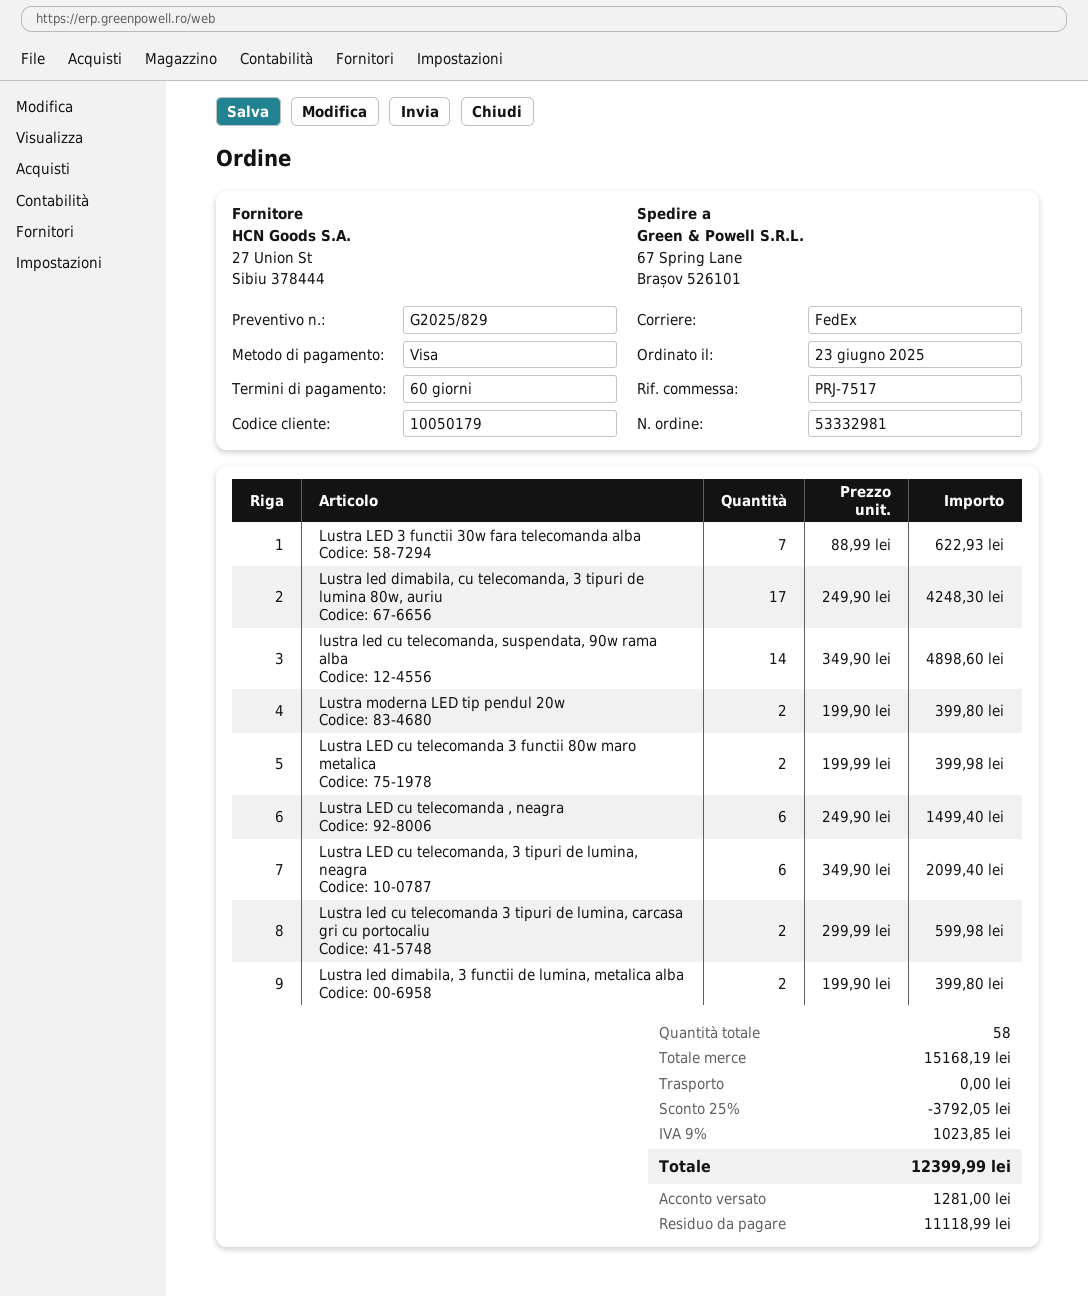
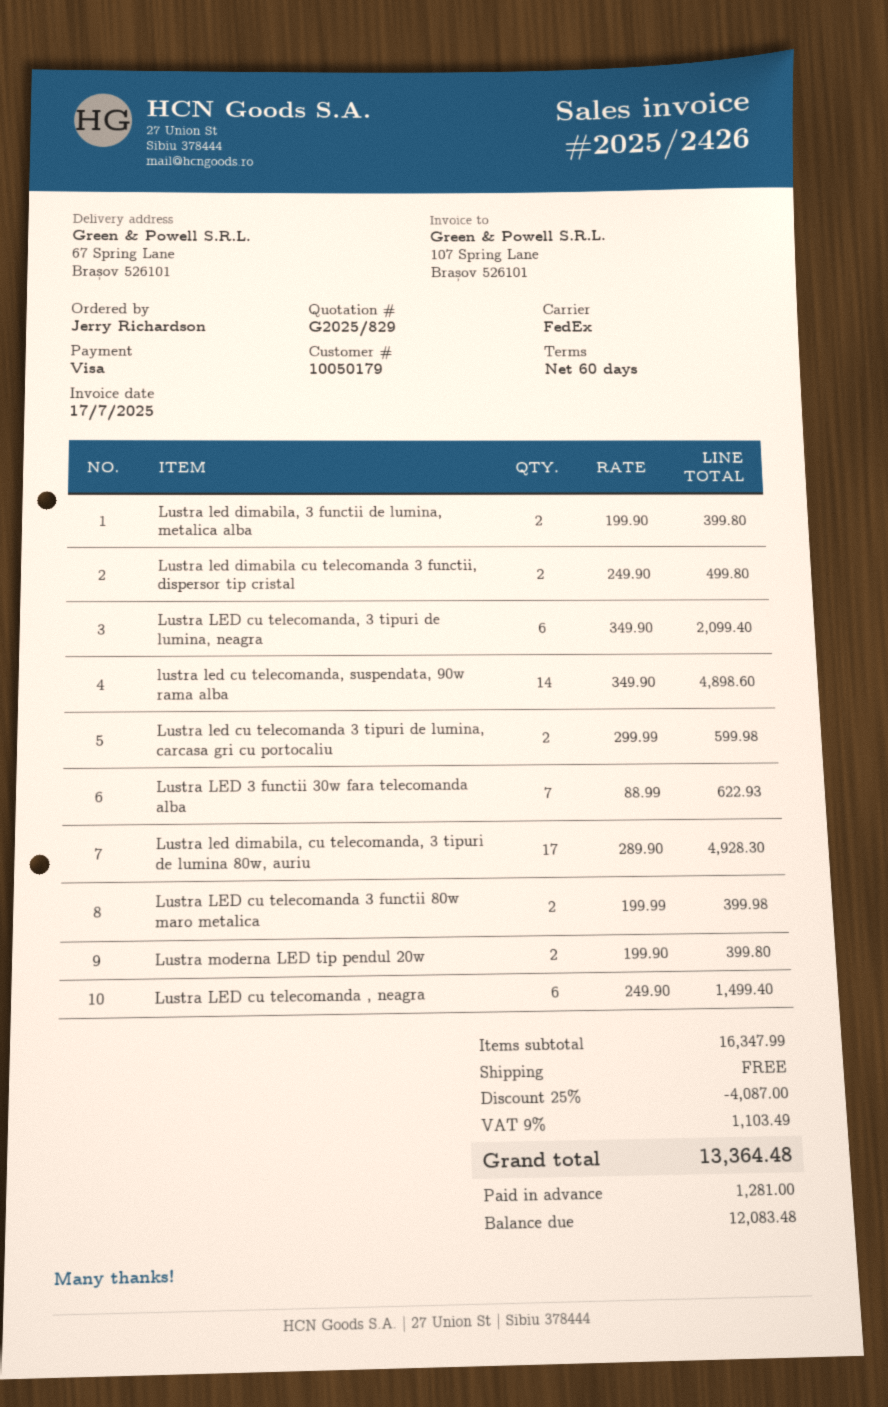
Lustra led dimabila, cu telecomanda, 3 tipuri de lumina 80w, auriu: 17 x 249.90 = 4248.30 -> 17 x 289.90 = 4928.30
Lustra led dimabila cu telecomanda 3 functii, dispersor tip cristal: none -> 2 x 249.90 = 499.80
subtotal: 15168.19 -> 16347.99
discount: 25% = 3792.05 -> 25% = 4087.00
tax: 9% = 1023.85 -> 9% = 1103.49
total: 12399.99 -> 13364.48
balance: 11118.99 -> 12083.48

